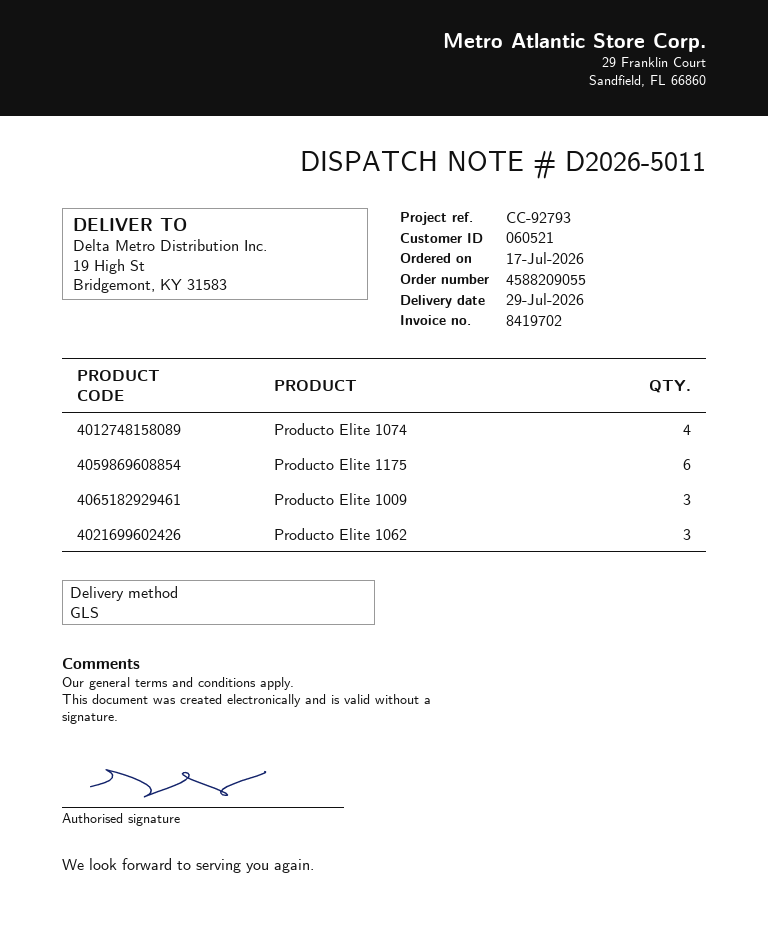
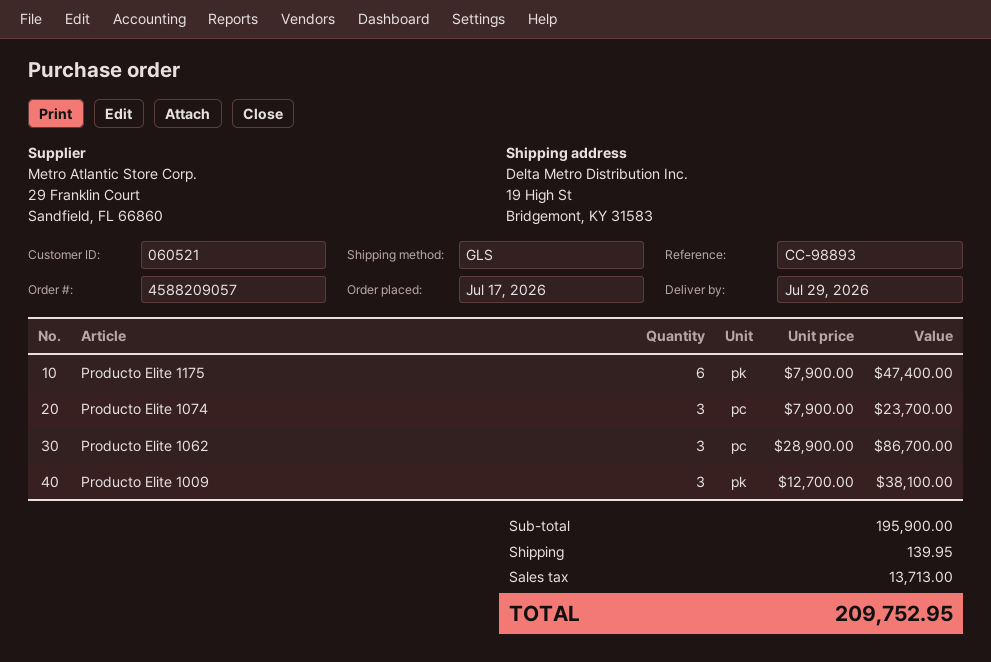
order number: 4588209055 -> 4588209057
reference: CC-92793 -> CC-98893
Producto Elite 1074: 4 -> 3

